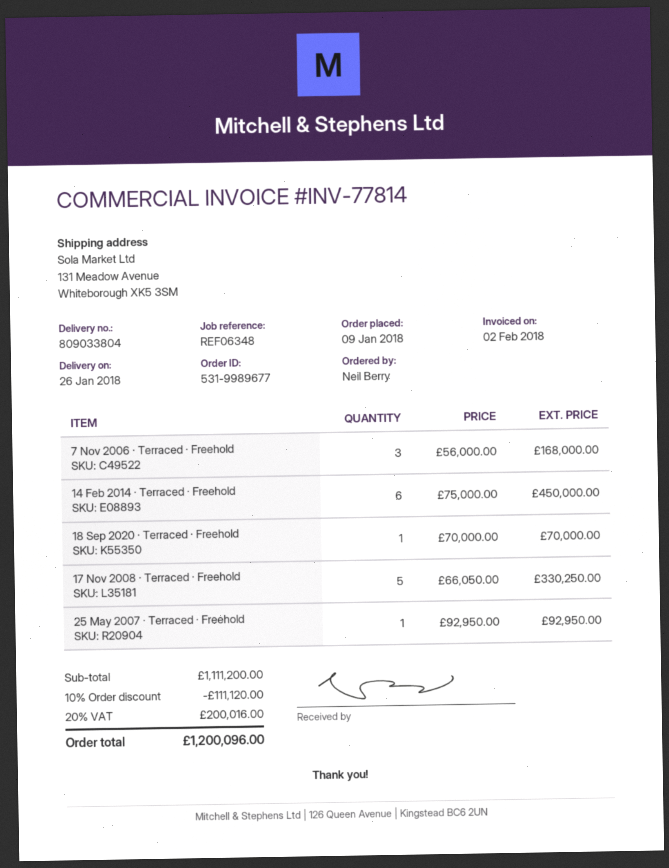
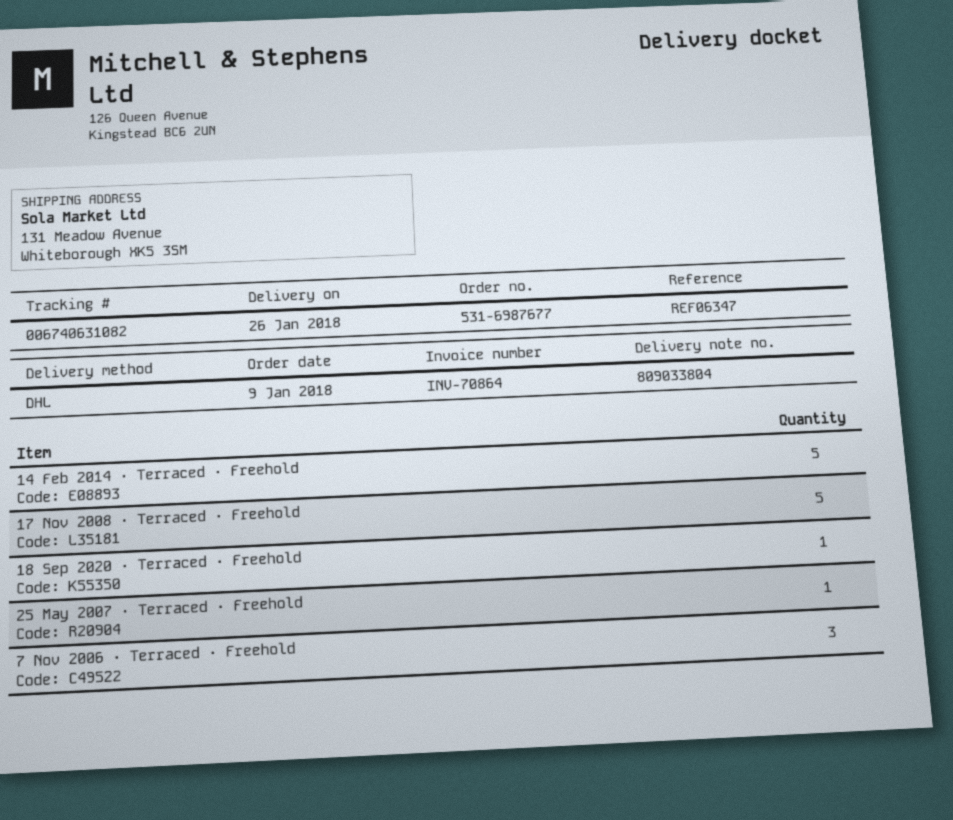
order number: 531-9989677 -> 531-6987677
invoice number: INV-77814 -> INV-70864
reference: REF06348 -> REF06347
14 Feb 2014 · Terraced · Freehold: 6 -> 5

